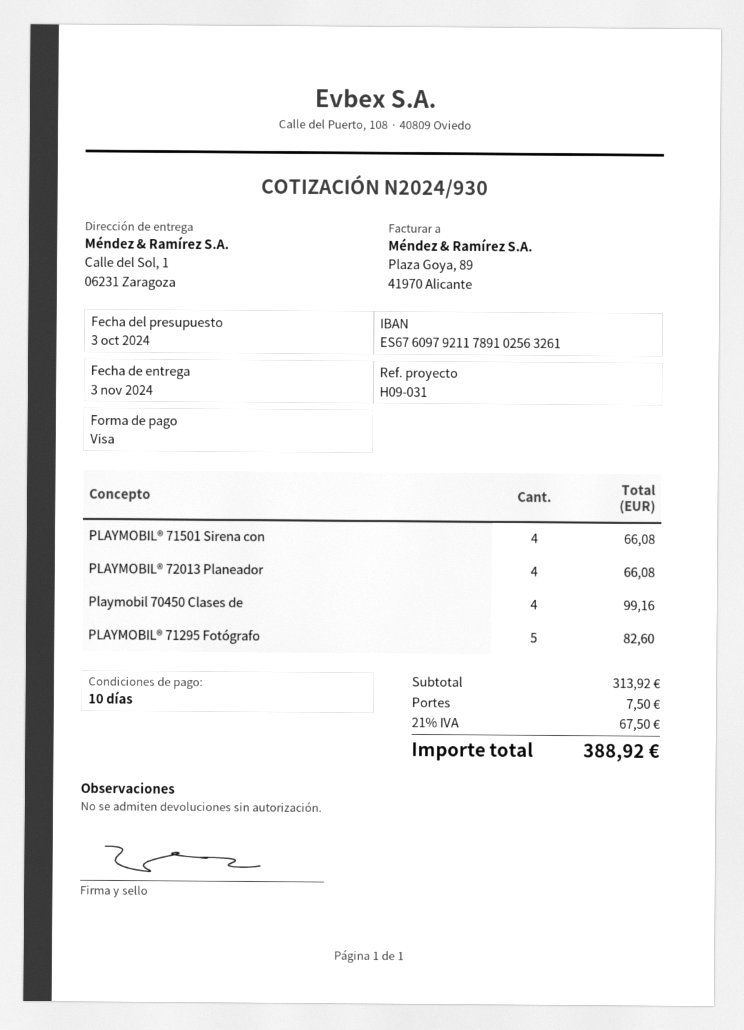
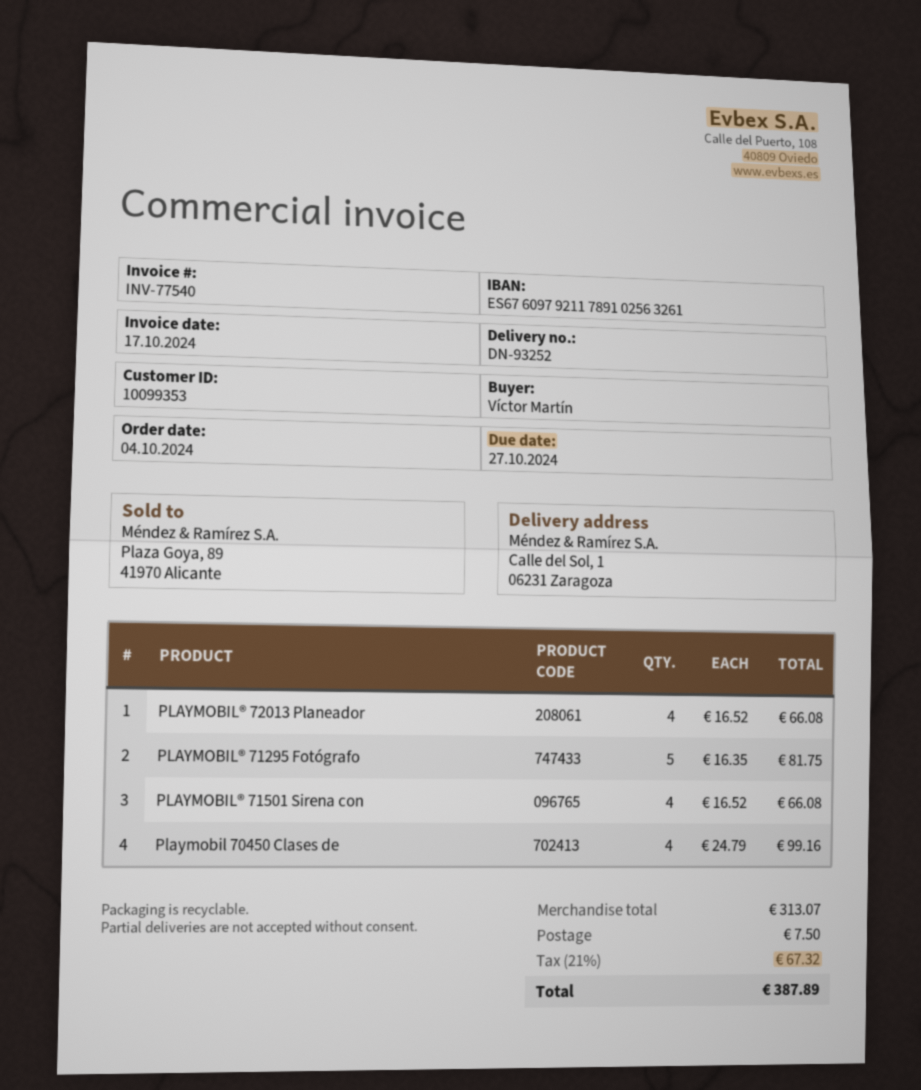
PLAYMOBIL® 71295 Fotógrafo: 5 for 82.60 -> 5 for 81.75
subtotal: 313.92 -> 313.07
tax: 21% = 67.50 -> 21% = 67.32
total: 388.92 -> 387.89

